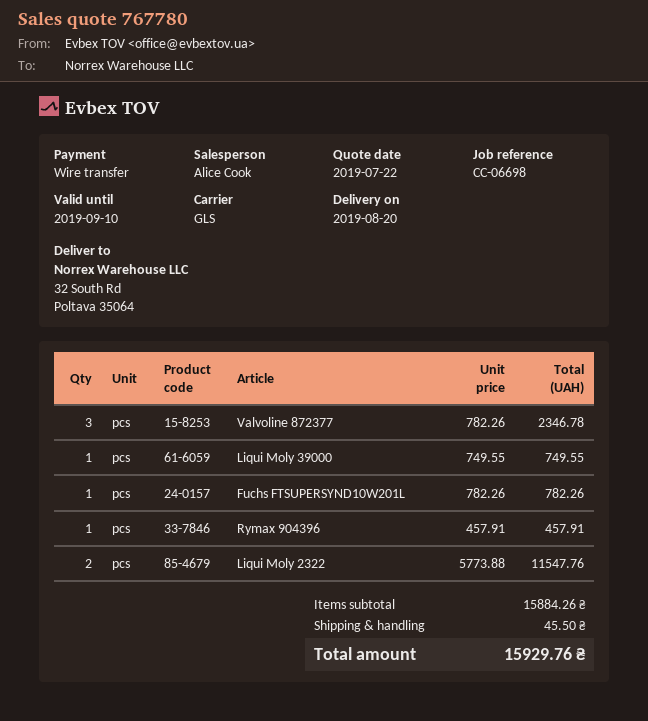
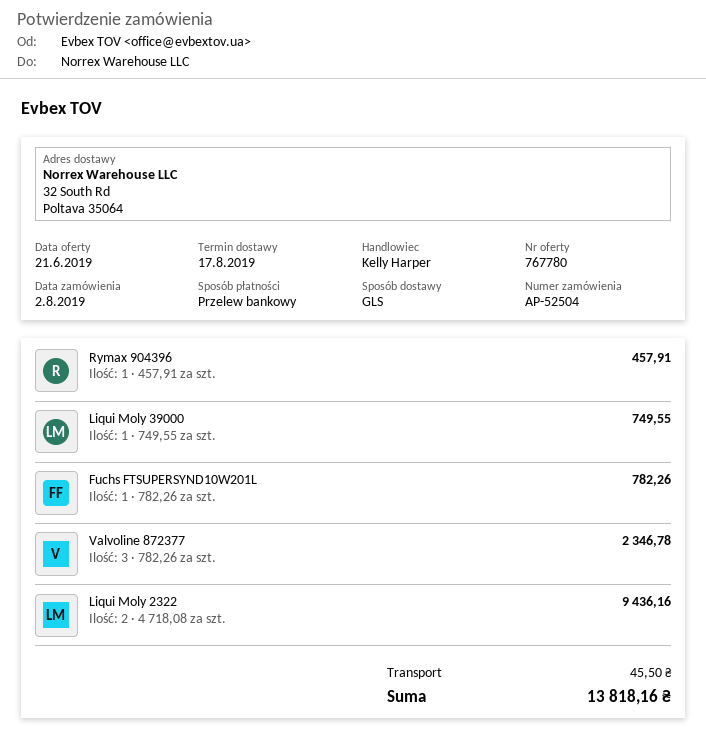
quote date: 2019-07-22 -> 2019-06-21
delivery date: 2019-08-20 -> 2019-08-17
sales rep: Alice Cook -> Kelly Harper
Liqui Moly 2322: 2 x 5773.88 = 11547.76 -> 2 x 4718.08 = 9436.16
total: 15929.76 -> 13818.16

